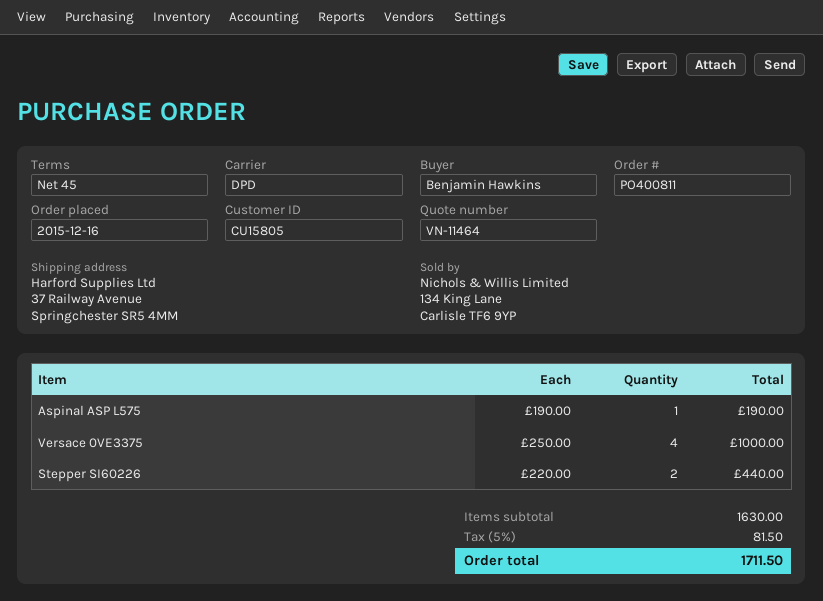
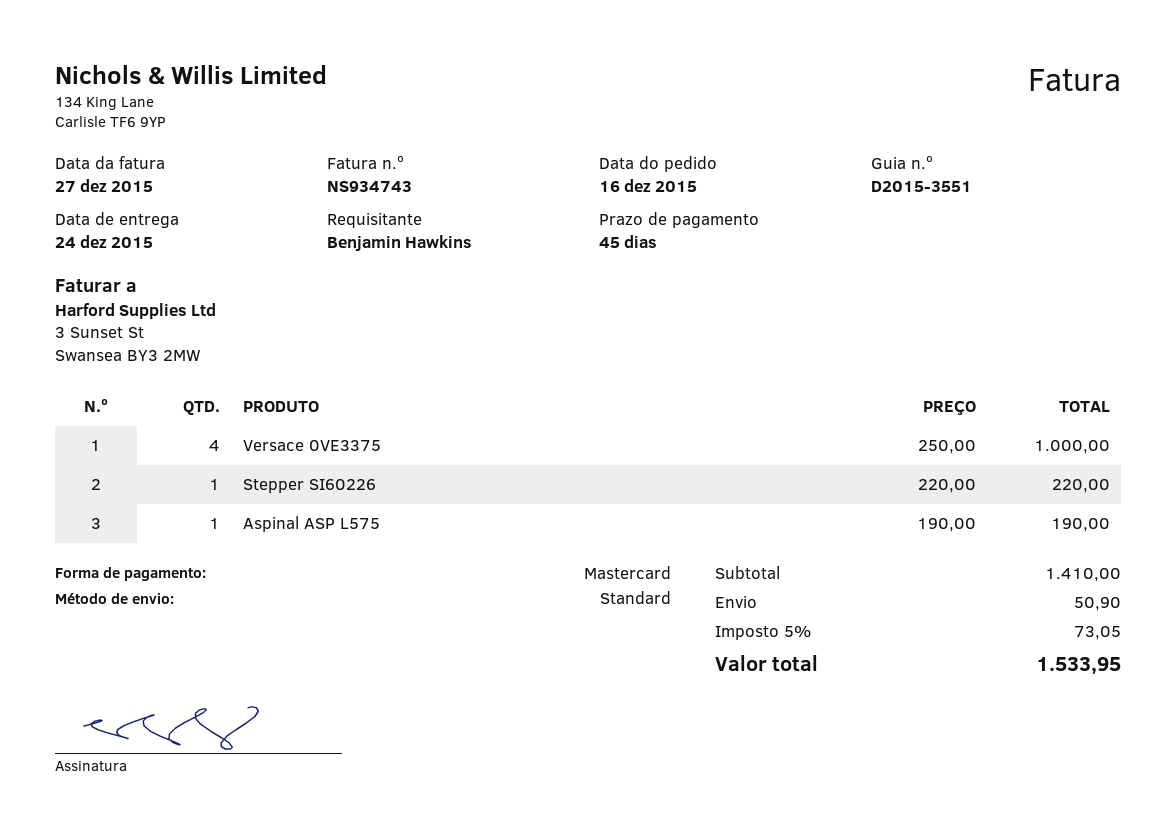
shipping method: DPD -> standard
Stepper SI60226: 2 x 220.00 = 440.00 -> 1 x 220.00 = 220.00
subtotal: 1630.00 -> 1410.00
shipping: none -> 50.90
tax: 5% = 81.50 -> 5% = 73.05
total: 1711.50 -> 1533.95

